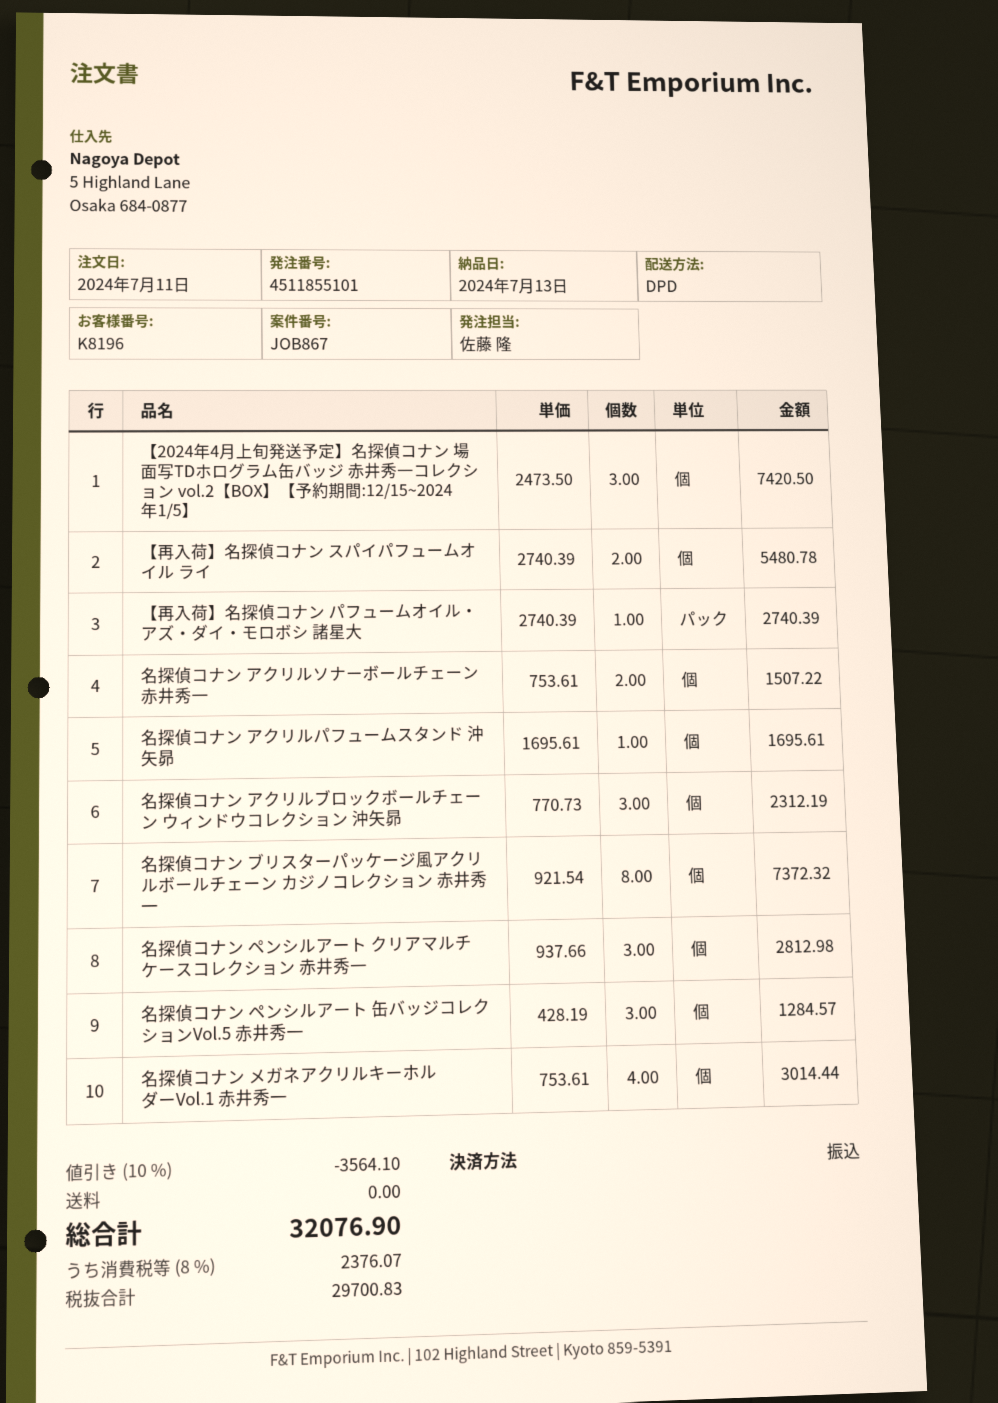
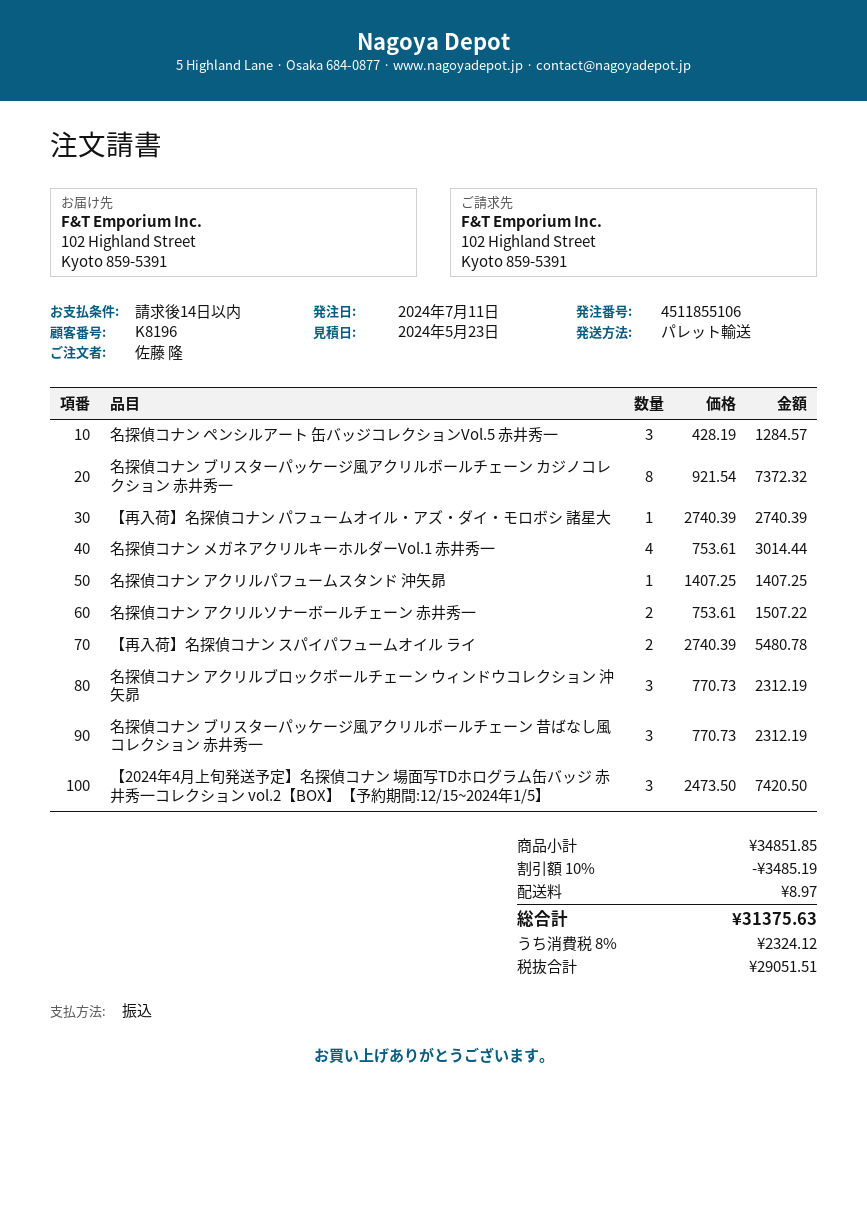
order number: 4511855101 -> 4511855106
shipping method: DPD -> pallet freight
名探偵コナン アクリルパフュームスタンド 沖矢昴: 1 x 1695.61 = 1695.61 -> 1 x 1407.25 = 1407.25
名探偵コナン ペンシルアート クリアマルチケースコレクション 赤井秀一: 3 x 937.66 = 2812.98 -> none
名探偵コナン ブリスターパッケージ風アクリルボールチェーン 昔ばなし風コレクション 赤井秀一: none -> 3 x 770.73 = 2312.19
discount: 10% = 3564.10 -> 10% = 3485.19
shipping: 0.00 -> 8.97
net: 29700.83 -> 29051.51
tax: 8% = 2376.07 -> 8% = 2324.12
total: 32076.90 -> 31375.63

